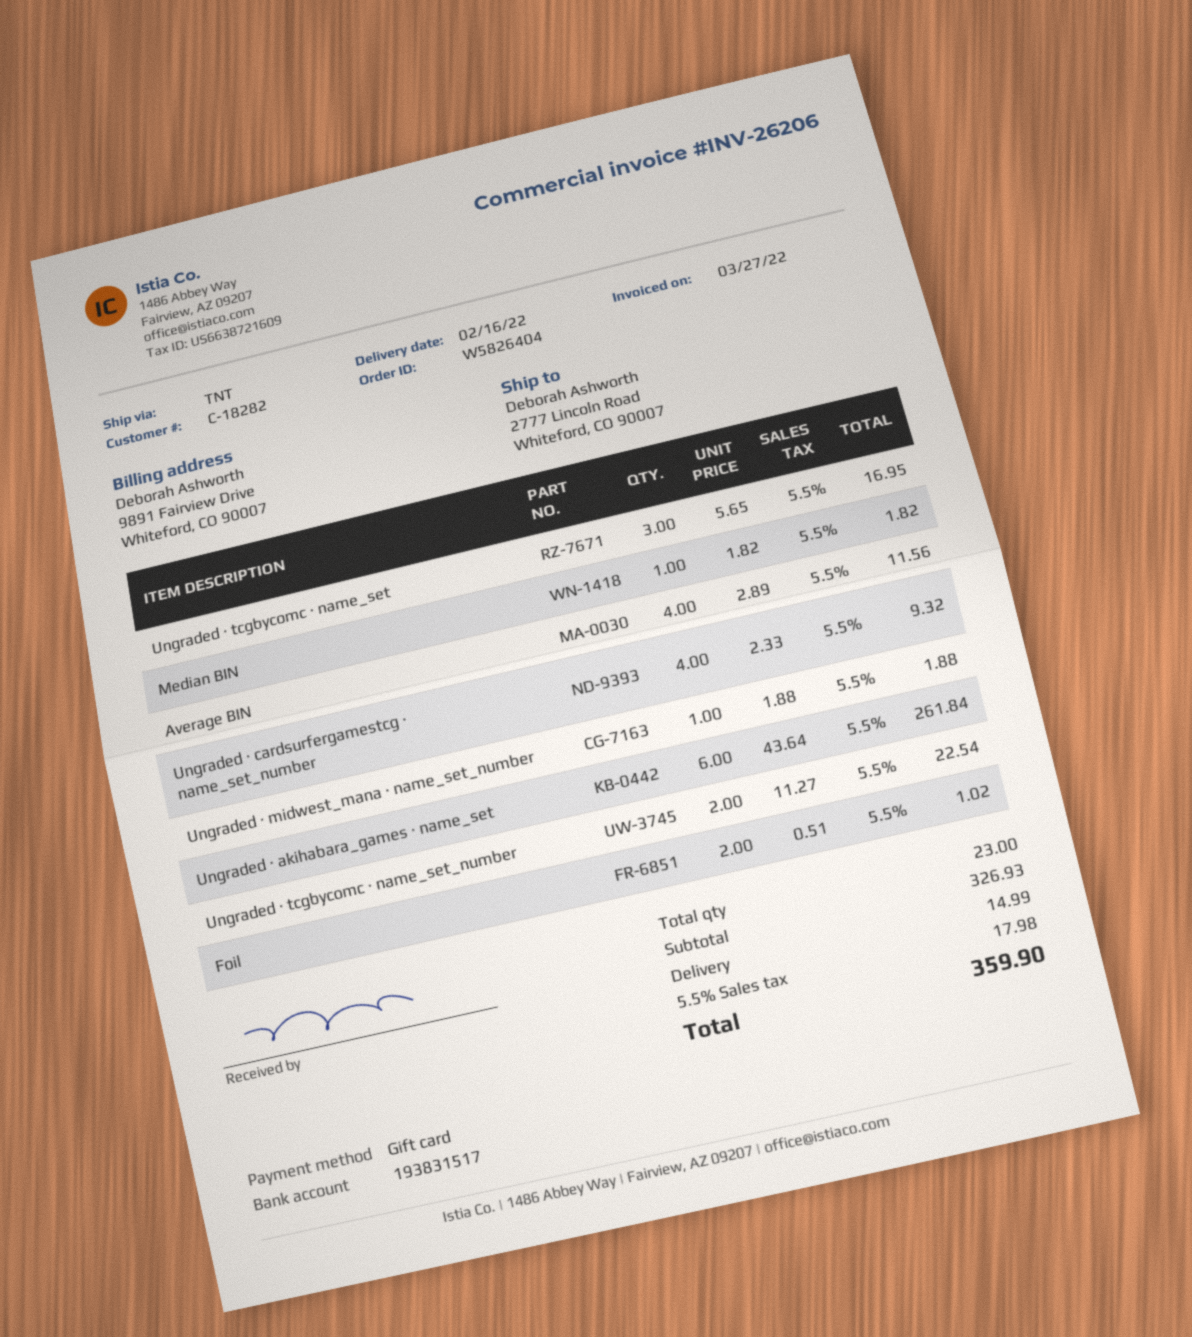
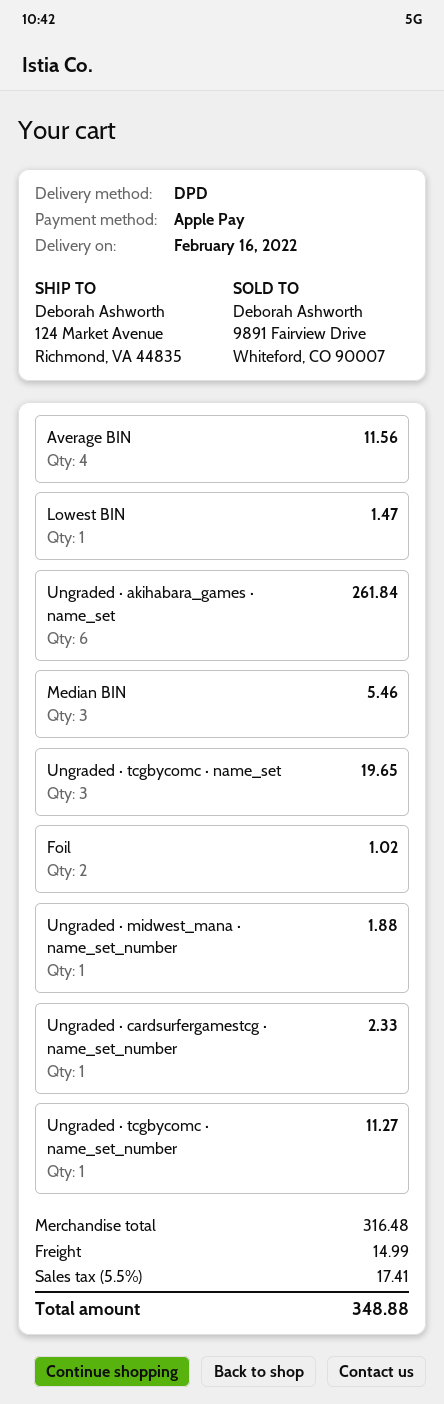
payment method: gift card -> Apple Pay
shipping method: TNT -> DPD
ship to: 2777 Lincoln Road, Whiteford, CO 90007 -> 124 Market Avenue, Richmond, VA 44835
Ungraded · tcgbycomc · name_set: 3 for 16.95 -> 3 for 19.65
Median BIN: 1 for 1.82 -> 3 for 5.46
Ungraded · cardsurfergamestcg · name_set_number: 4 for 9.32 -> 1 for 2.33
Ungraded · tcgbycomc · name_set_number: 2 for 22.54 -> 1 for 11.27
Lowest BIN: none -> 1 for 1.47
subtotal: 326.93 -> 316.48
tax: 5.5% = 17.98 -> 5.5% = 17.41
total: 359.90 -> 348.88

